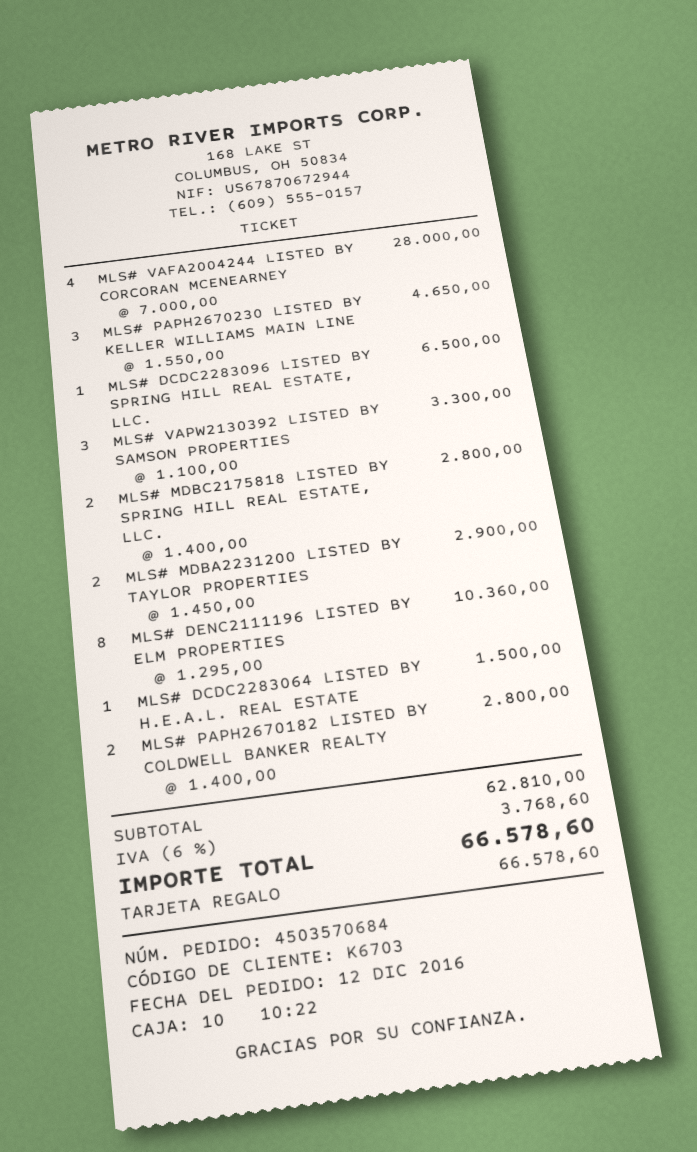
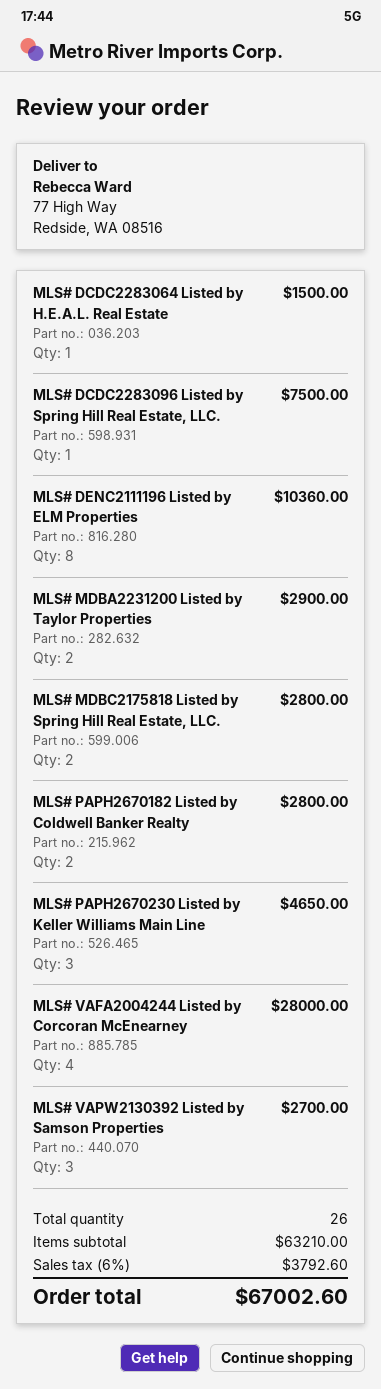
MLS# DCDC2283096 LISTED BY SPRING HILL REAL ESTATE, LLC.: 1 for 6500.00 -> 1 for 7500.00
MLS# VAPW2130392 LISTED BY SAMSON PROPERTIES: 3 for 3300.00 -> 3 for 2700.00
subtotal: 62810.00 -> 63210.00
tax: 6% = 3768.60 -> 6% = 3792.60
total: 66578.60 -> 67002.60

